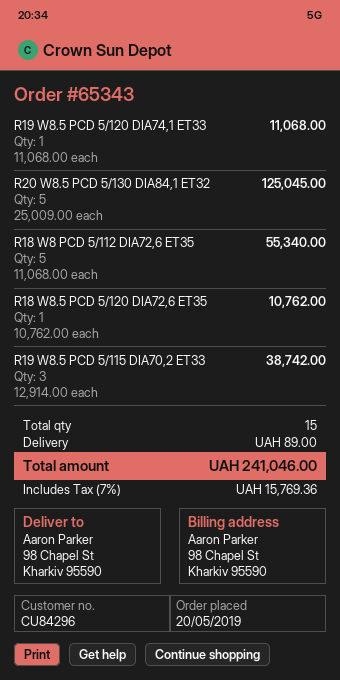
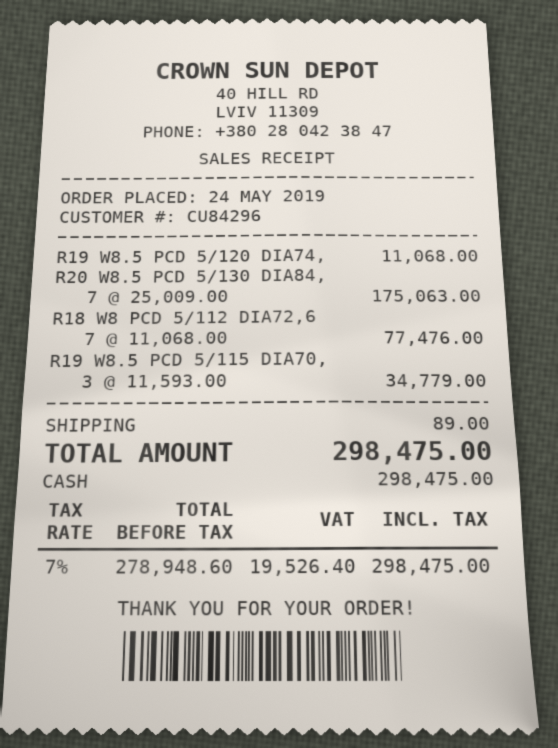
order date: 2019-05-20 -> 2019-05-24
R20 W8.5 PCD 5/130 DIA84,1 ET32: 5 x 25009.00 = 125045.00 -> 7 x 25009.00 = 175063.00
R18 W8 PCD 5/112 DIA72,6 ET35: 5 x 11068.00 = 55340.00 -> 7 x 11068.00 = 77476.00
R18 W8.5 PCD 5/120 DIA72,6 ET35: 1 x 10762.00 = 10762.00 -> none
R19 W8.5 PCD 5/115 DIA70,2 ET33: 3 x 12914.00 = 38742.00 -> 3 x 11593.00 = 34779.00
tax: 7% = 15769.36 -> 7% = 19526.40
total: 241046.00 -> 298475.00

